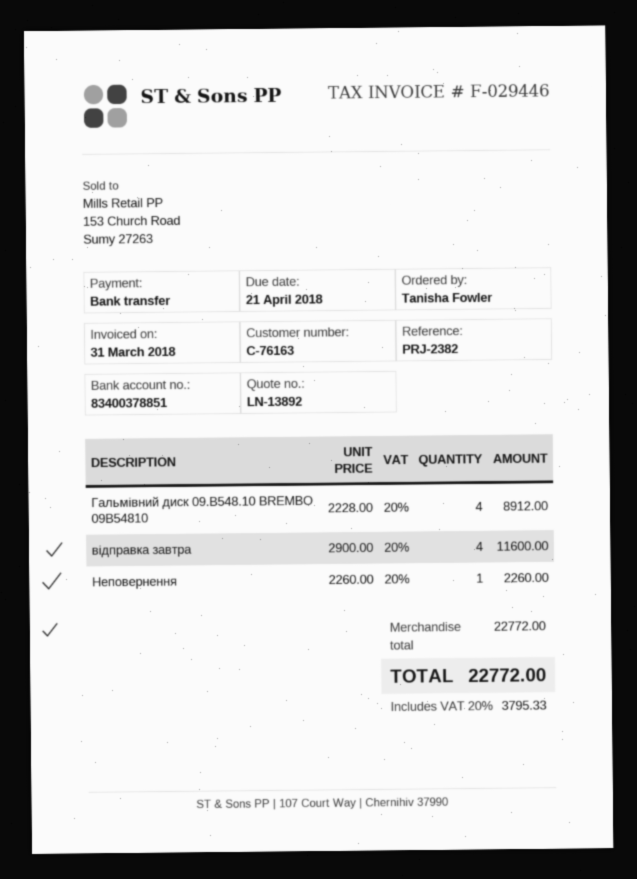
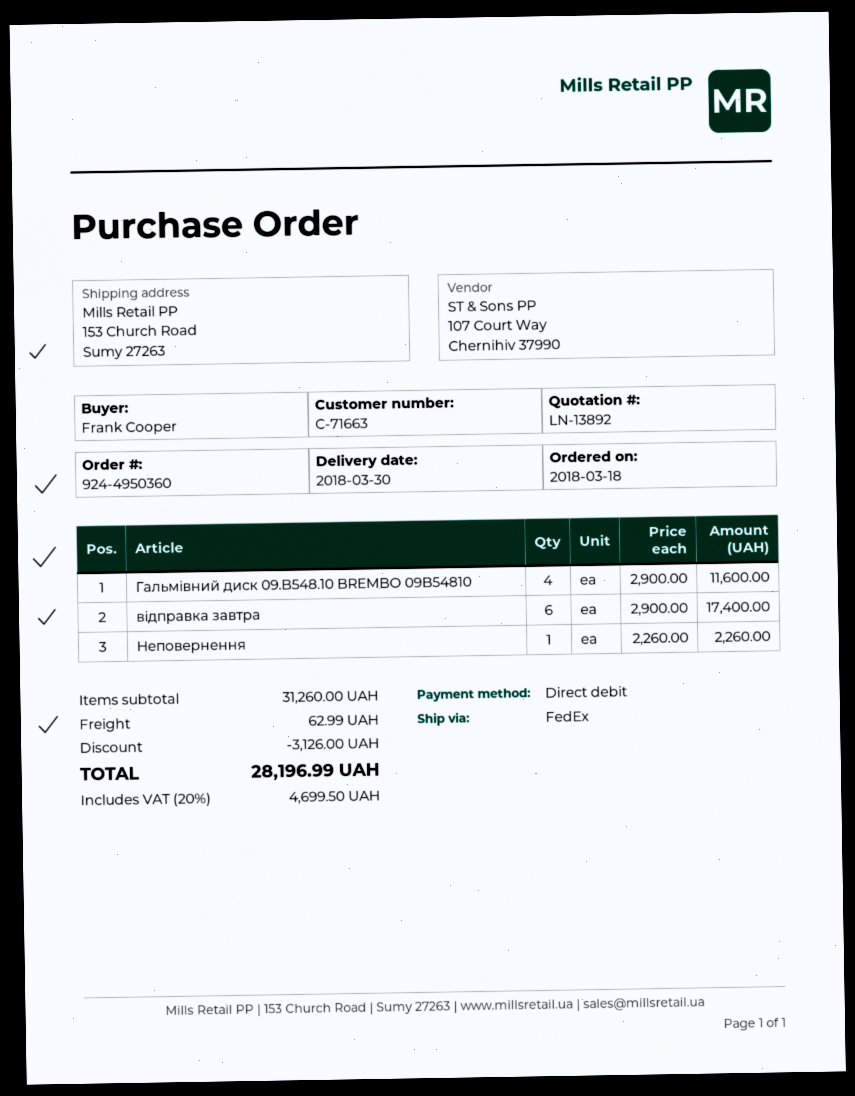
customer number: C-76163 -> C-71663
ordered by: Tanisha Fowler -> Frank Cooper
payment method: bank transfer -> direct debit
Гальмівний диск 09.B548.10 BREMBO 09B54810: 4 x 2228.00 = 8912.00 -> 4 x 2900.00 = 11600.00
відправка завтра: 4 x 2900.00 = 11600.00 -> 6 x 2900.00 = 17400.00
subtotal: 22772.00 -> 31260.00
discount: none -> 3126.00
shipping: none -> 62.99
tax: 20% = 3795.33 -> 20% = 4699.50
total: 22772.00 -> 28196.99

